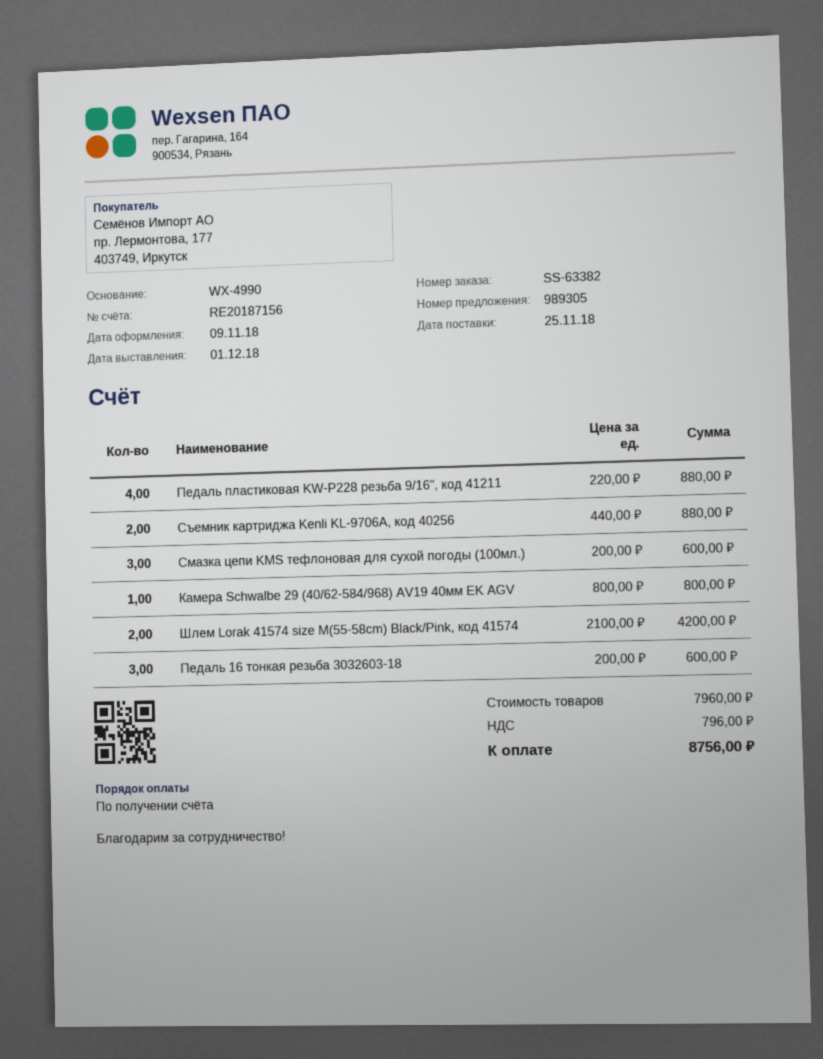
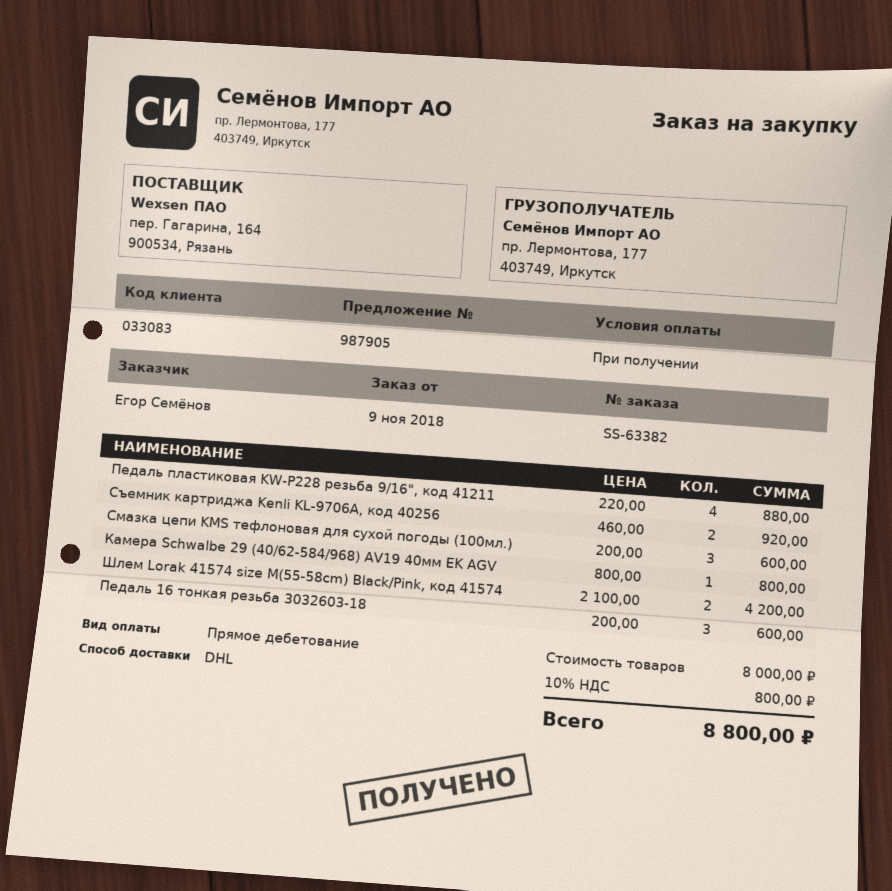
quote number: 989305 -> 987905
Съемник картриджа Kenli KL-9706A, код 40256: 2 x 440.00 = 880.00 -> 2 x 460.00 = 920.00
subtotal: 7960.00 -> 8000.00
tax: 796.00 -> 800.00
total: 8756.00 -> 8800.00

